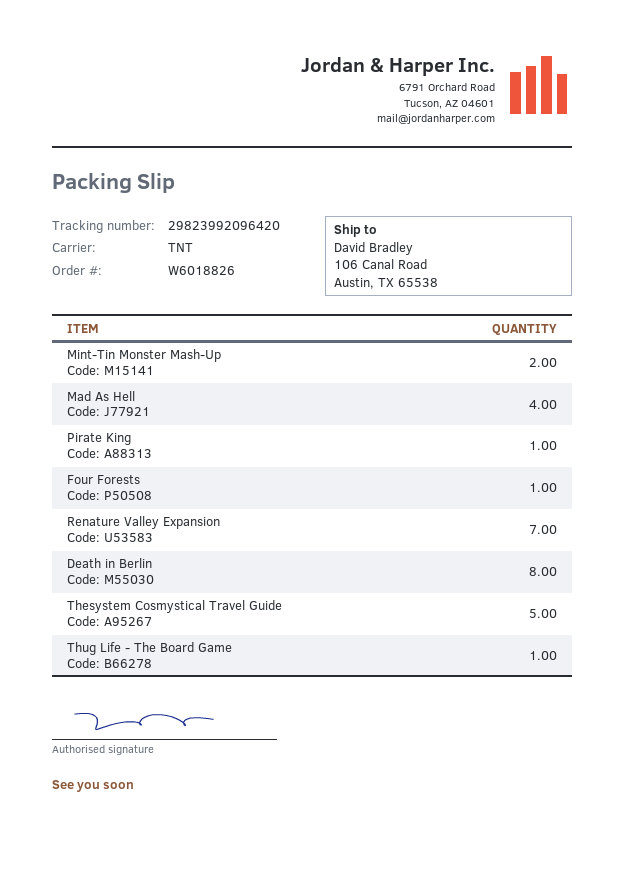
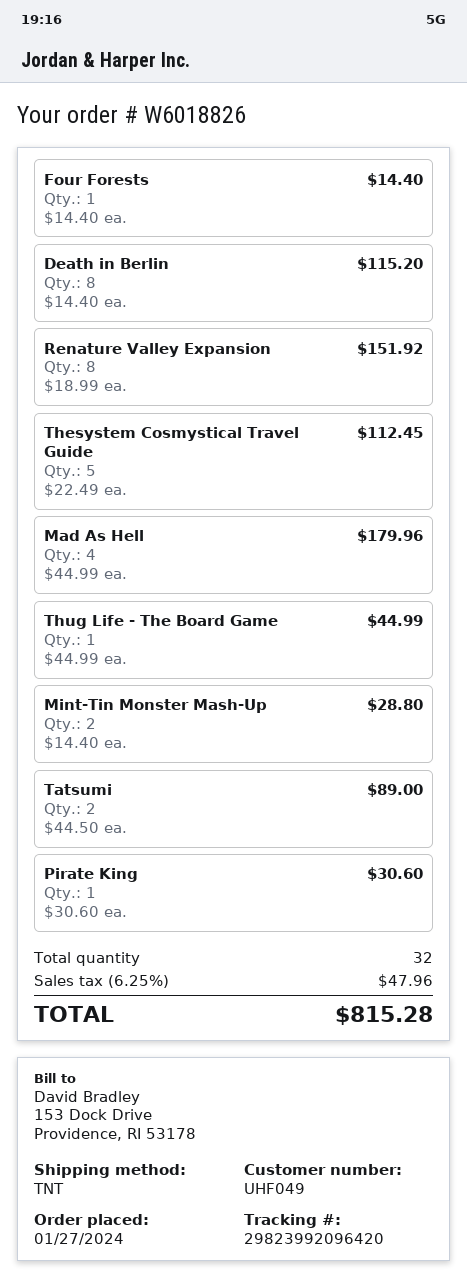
Renature Valley Expansion: 7 -> 8
Tatsumi: none -> 2

